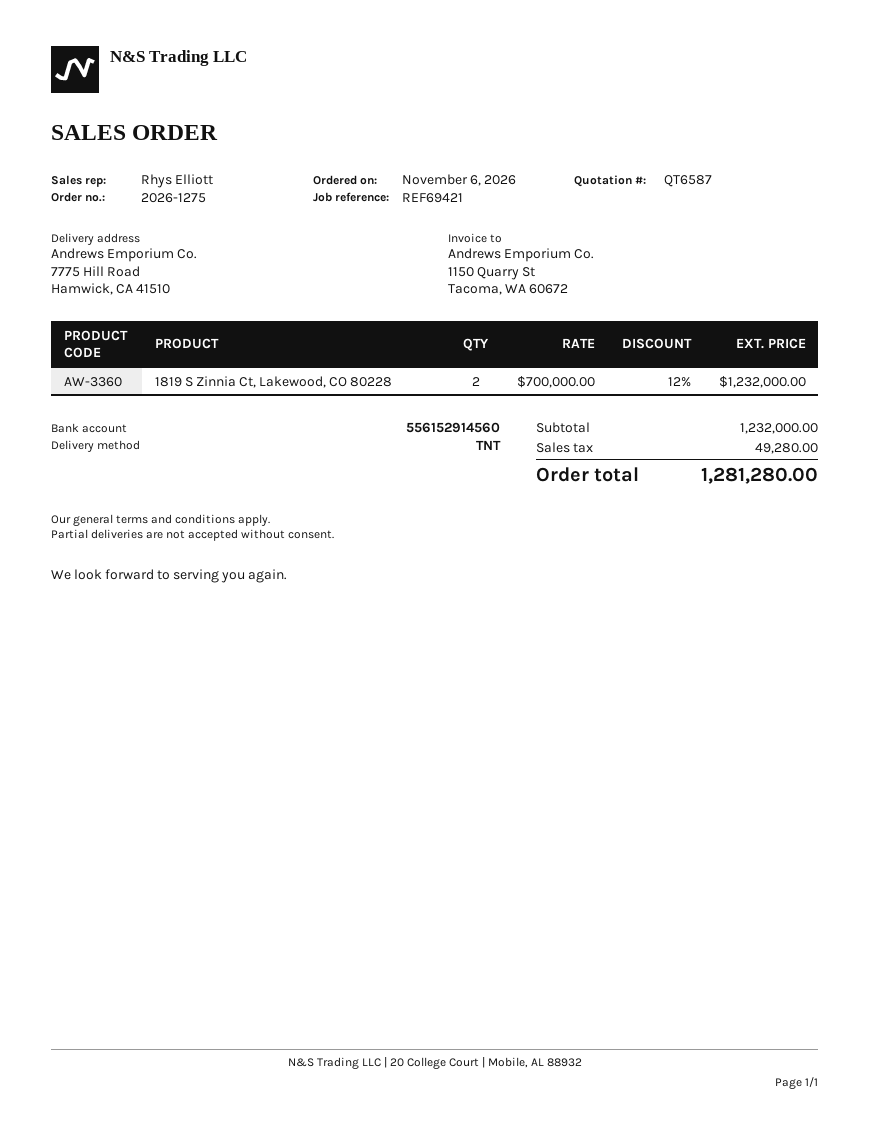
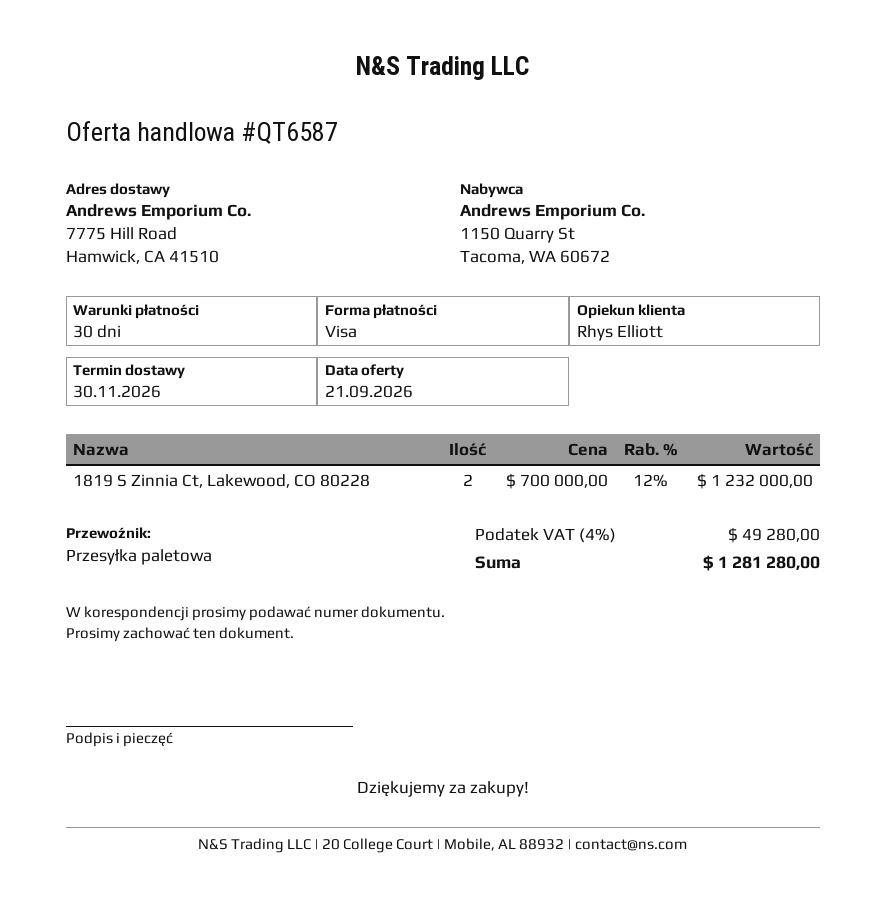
shipping method: TNT -> pallet freight

